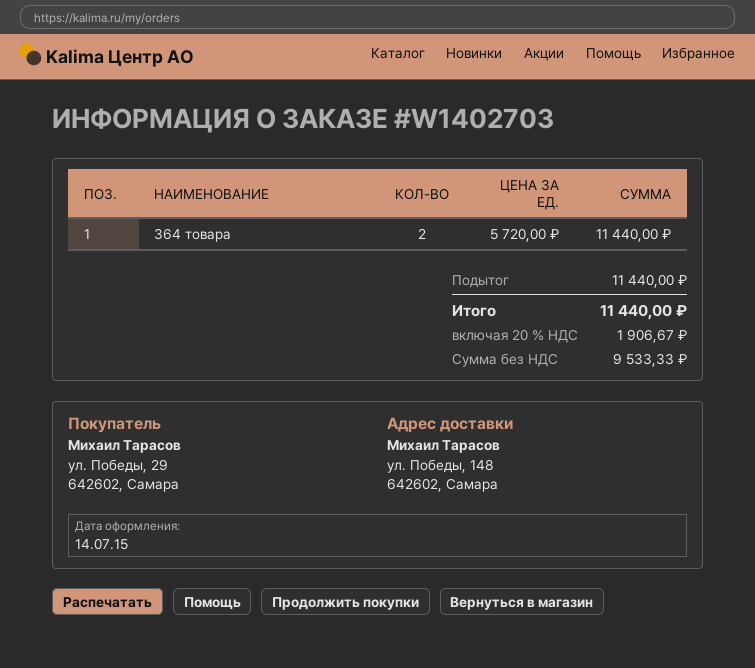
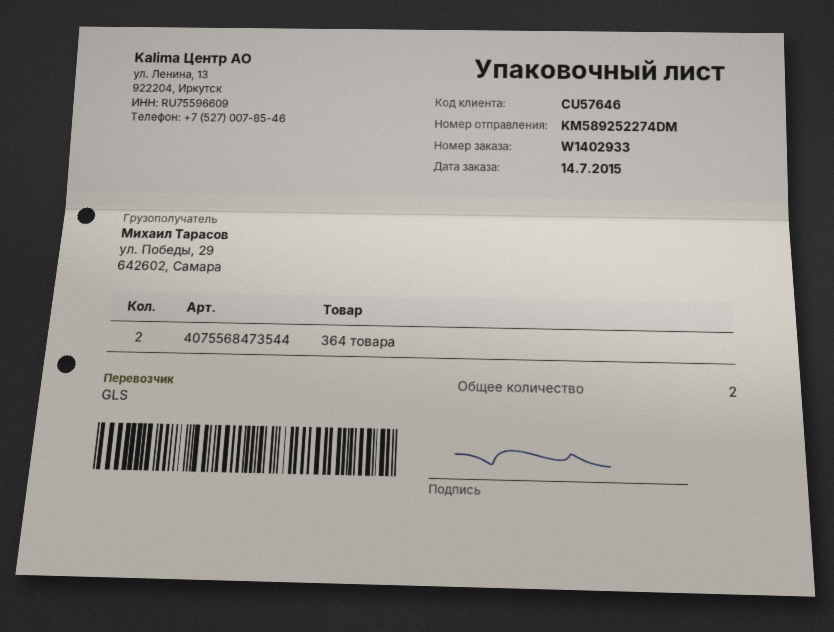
order number: W1402703 -> W1402933
ship to: ул. Победы, 148, 642602, Самара -> ул. Победы, 29, 642602, Самара

